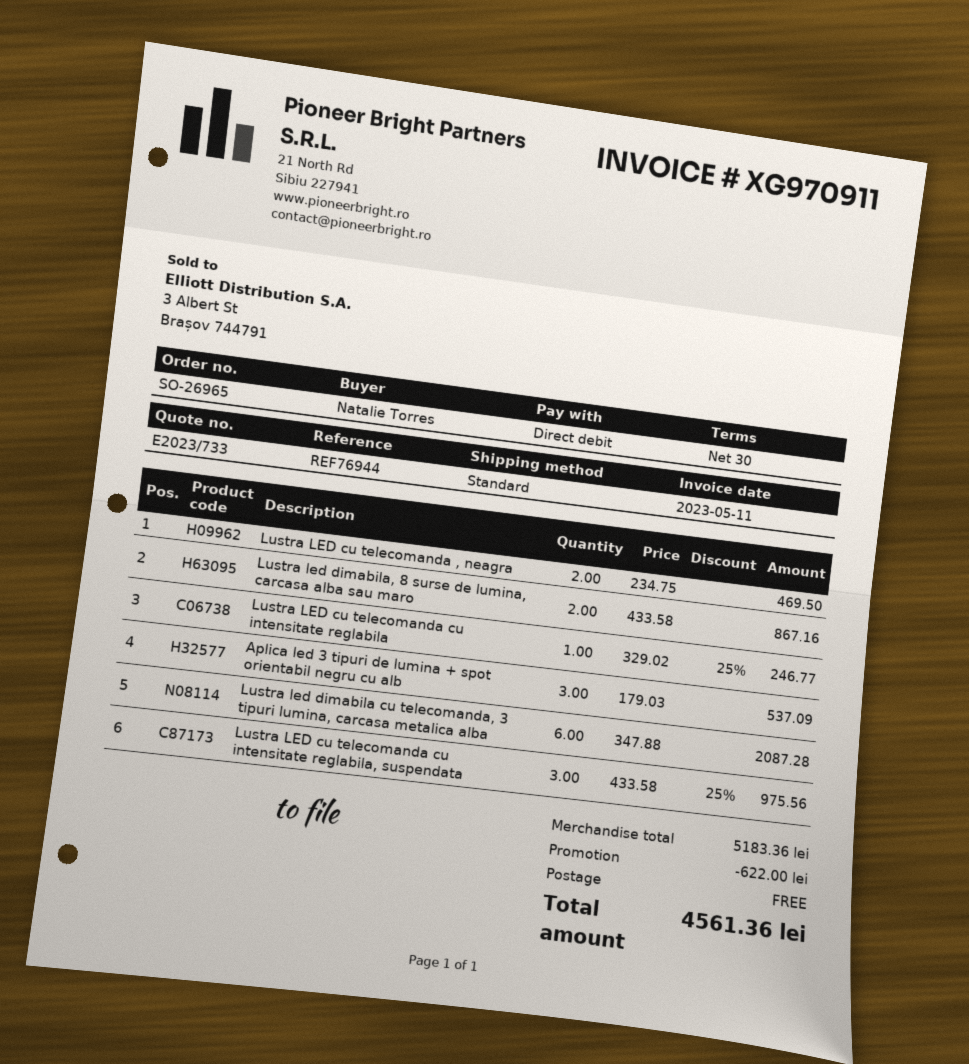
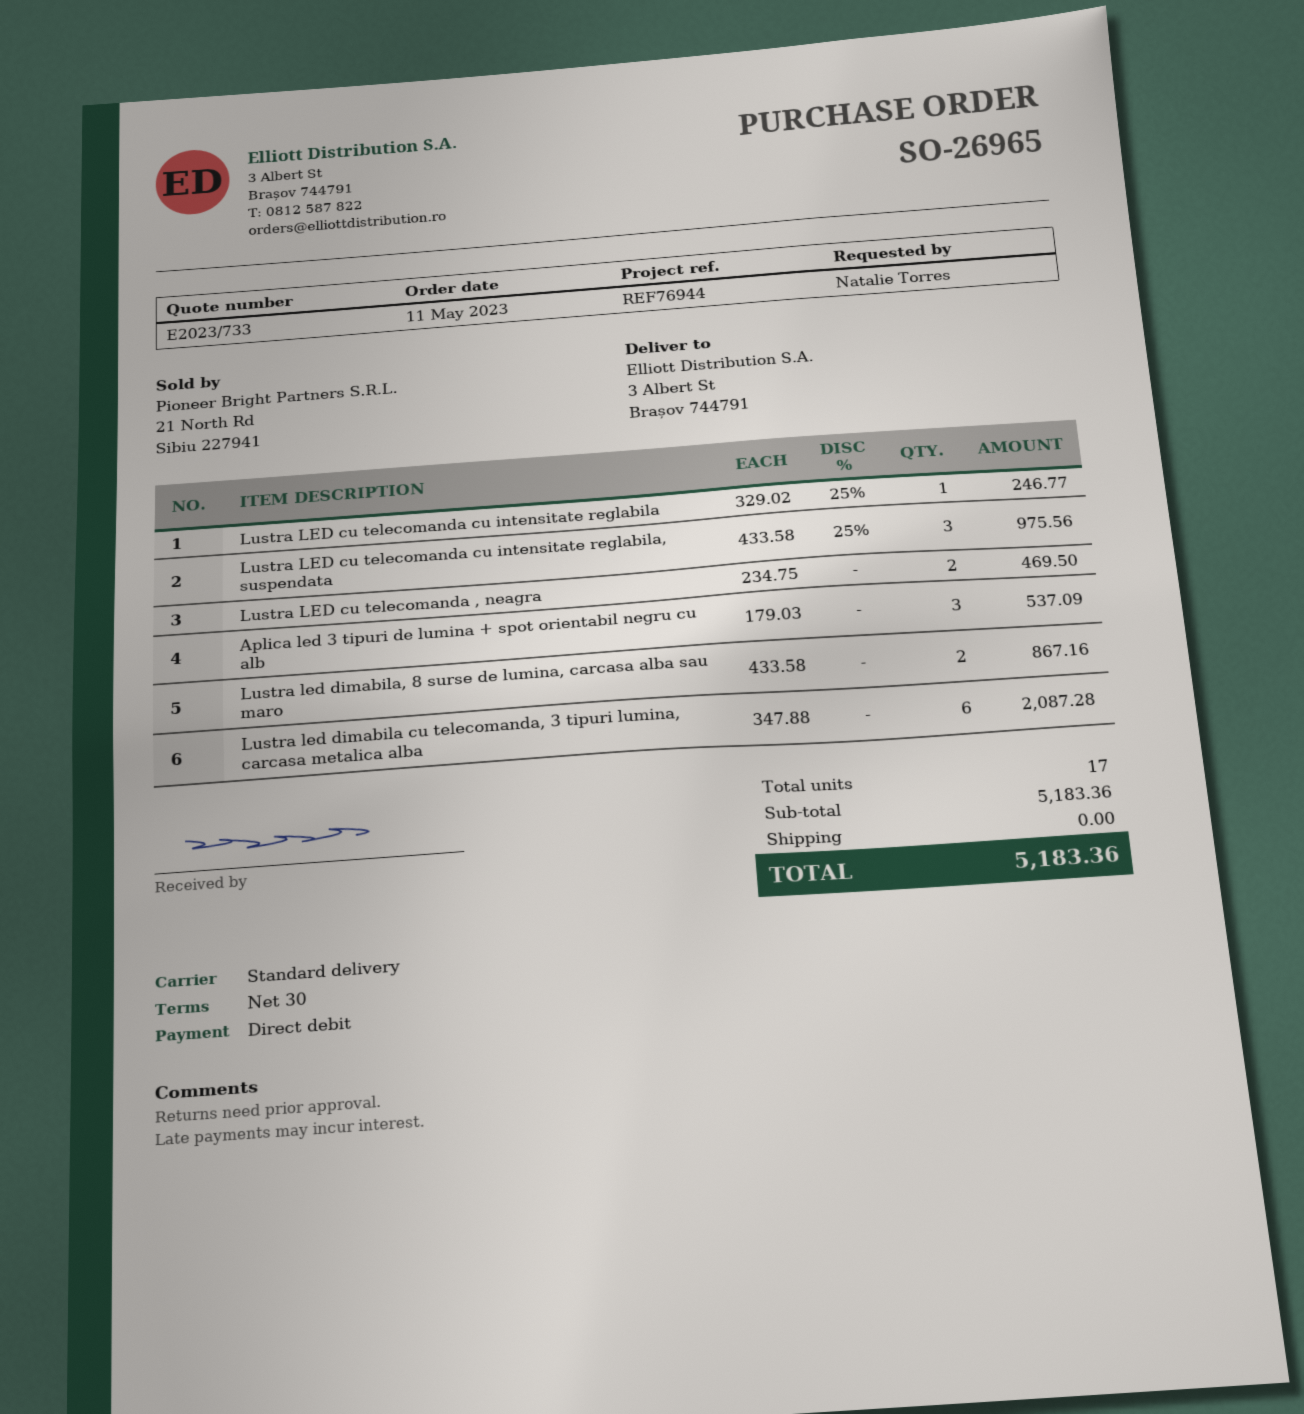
discount: 622.00 -> none
total: 4561.36 -> 5183.36

